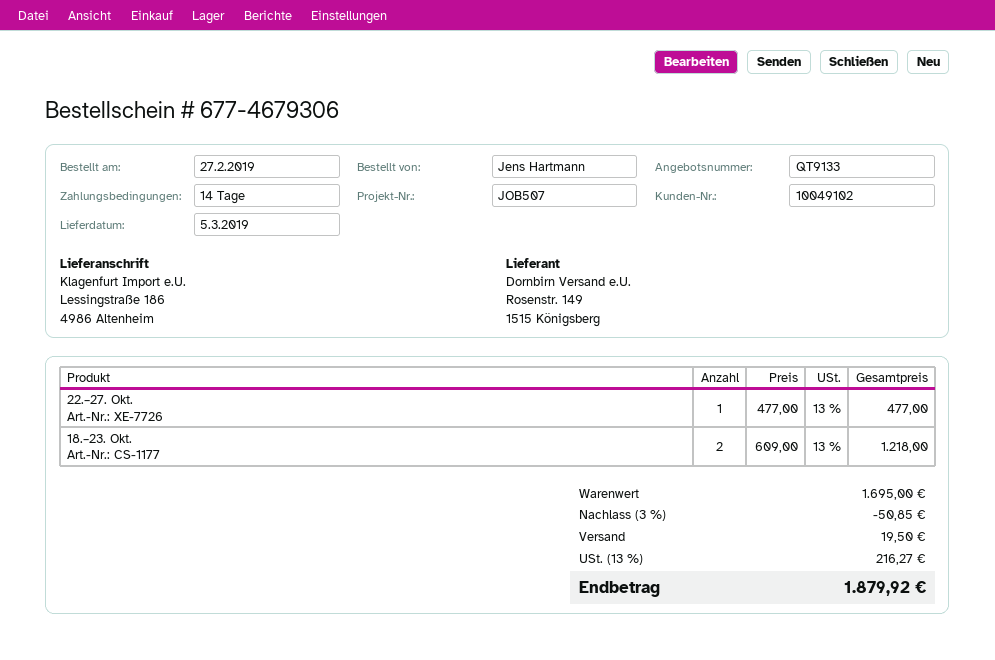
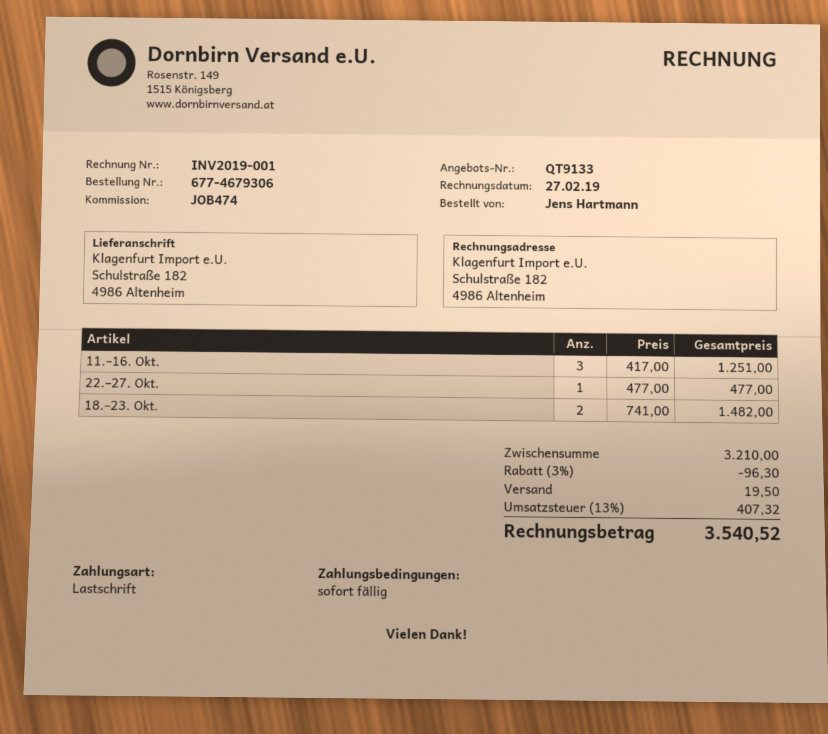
payment terms: 14 days -> on receipt
reference: JOB507 -> JOB474
ship to: Lessingstraße 186, 4986 Altenheim -> Schulstraße 182, 4986 Altenheim
18.–23. Okt.: 2 x 609.00 = 1218.00 -> 2 x 741.00 = 1482.00
11.–16. Okt.: none -> 3 x 417.00 = 1251.00
subtotal: 1695.00 -> 3210.00
discount: 3% = 50.85 -> 3% = 96.30
tax: 13% = 216.27 -> 13% = 407.32
total: 1879.92 -> 3540.52

